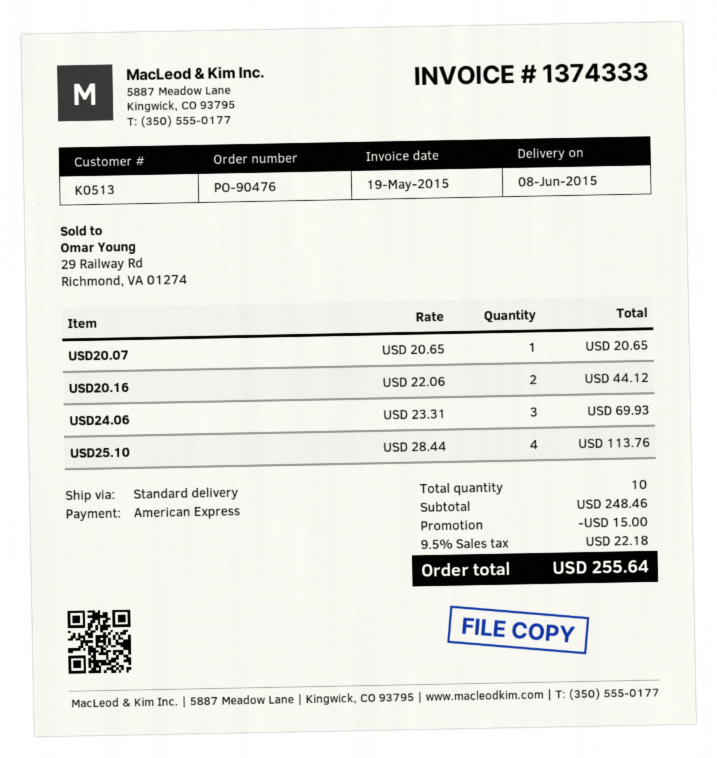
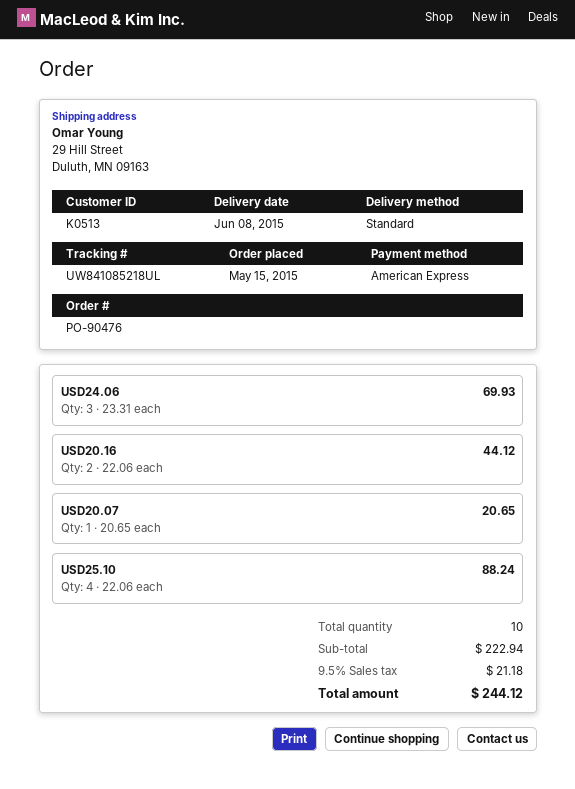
USD25.10: 4 x 28.44 = 113.76 -> 4 x 22.06 = 88.24
subtotal: 248.46 -> 222.94
discount: 15.00 -> none
tax: 9.5% = 22.18 -> 9.5% = 21.18
total: 255.64 -> 244.12

